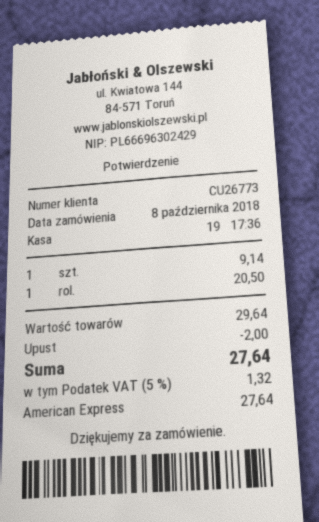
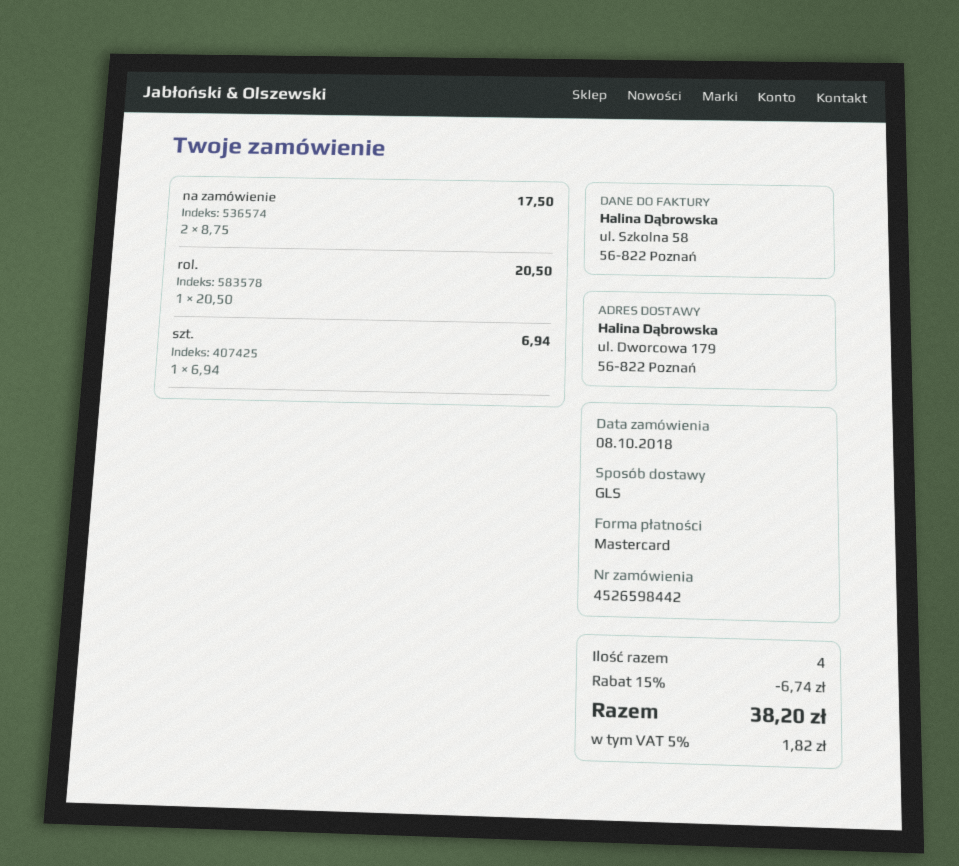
payment method: American Express -> Mastercard
szt.: 1 x 9.14 = 9.14 -> 1 x 6.94 = 6.94
na zamówienie: none -> 2 x 8.75 = 17.50
discount: 2.00 -> 6.74
tax: 5% = 1.32 -> 5% = 1.82
total: 27.64 -> 38.20

